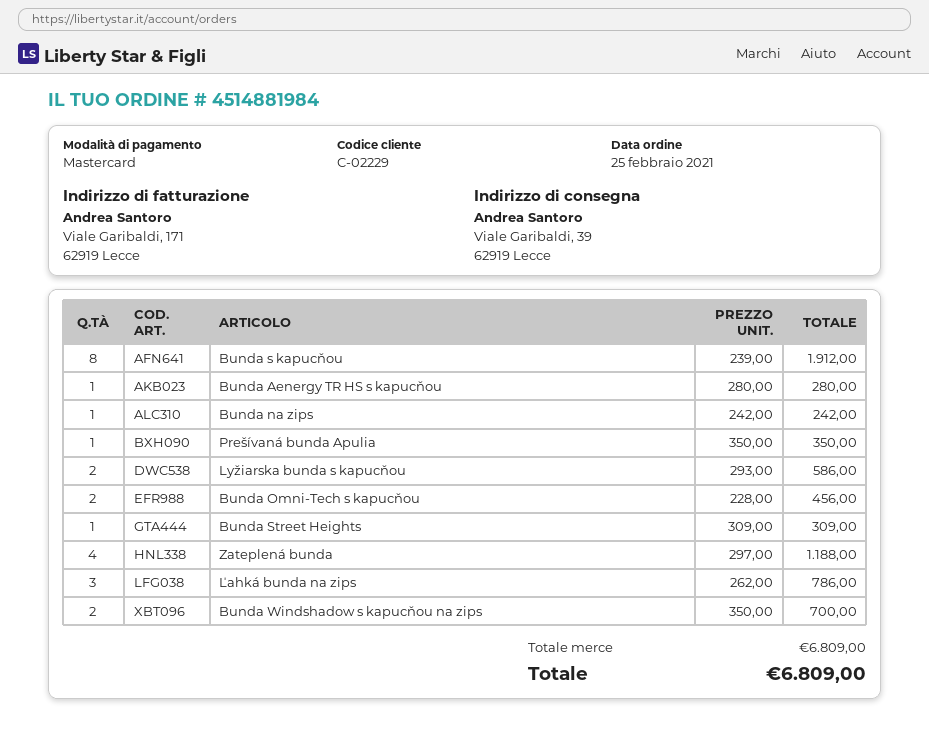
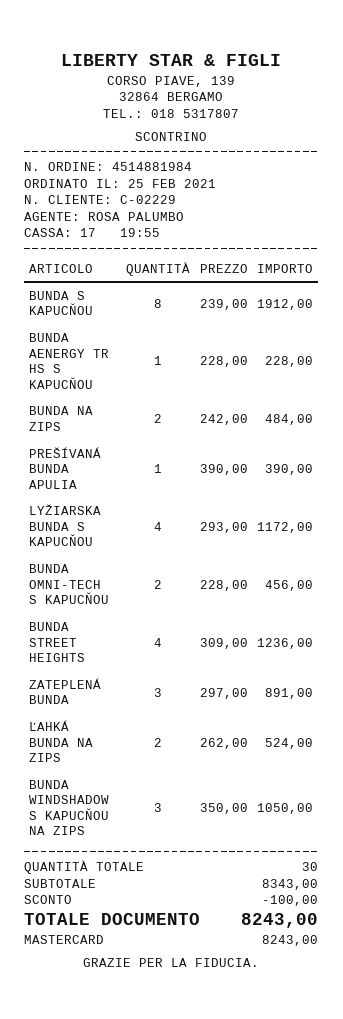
Bunda Aenergy TR HS s kapucňou: 1 x 280.00 = 280.00 -> 1 x 228.00 = 228.00
Bunda na zips: 1 x 242.00 = 242.00 -> 2 x 242.00 = 484.00
Prešívaná bunda Apulia: 1 x 350.00 = 350.00 -> 1 x 390.00 = 390.00
Lyžiarska bunda s kapucňou: 2 x 293.00 = 586.00 -> 4 x 293.00 = 1172.00
Bunda Street Heights: 1 x 309.00 = 309.00 -> 4 x 309.00 = 1236.00
Zateplená bunda: 4 x 297.00 = 1188.00 -> 3 x 297.00 = 891.00
Ľahká bunda na zips: 3 x 262.00 = 786.00 -> 2 x 262.00 = 524.00
Bunda Windshadow s kapucňou na zips: 2 x 350.00 = 700.00 -> 3 x 350.00 = 1050.00
subtotal: 6809.00 -> 8343.00
discount: none -> 100.00
total: 6809.00 -> 8243.00

